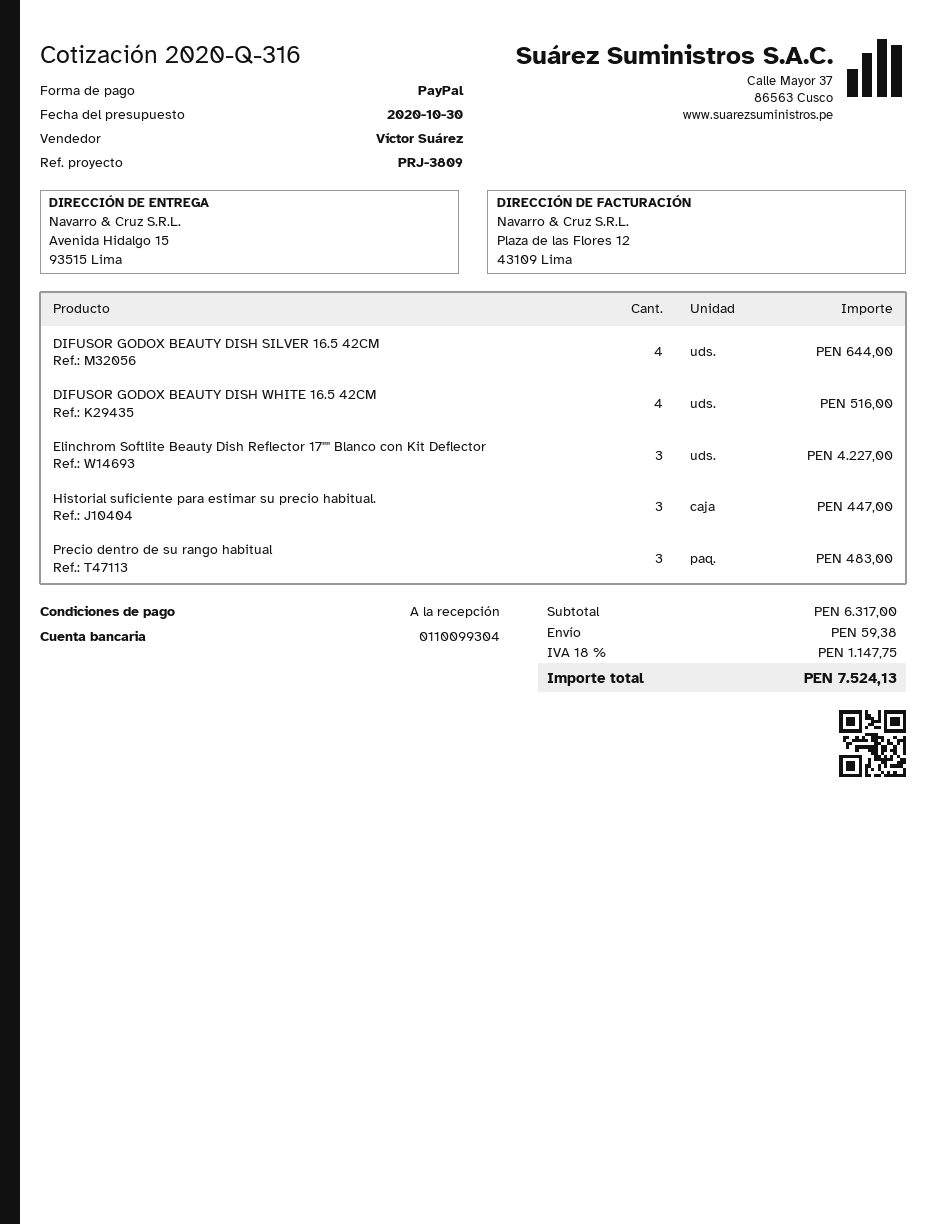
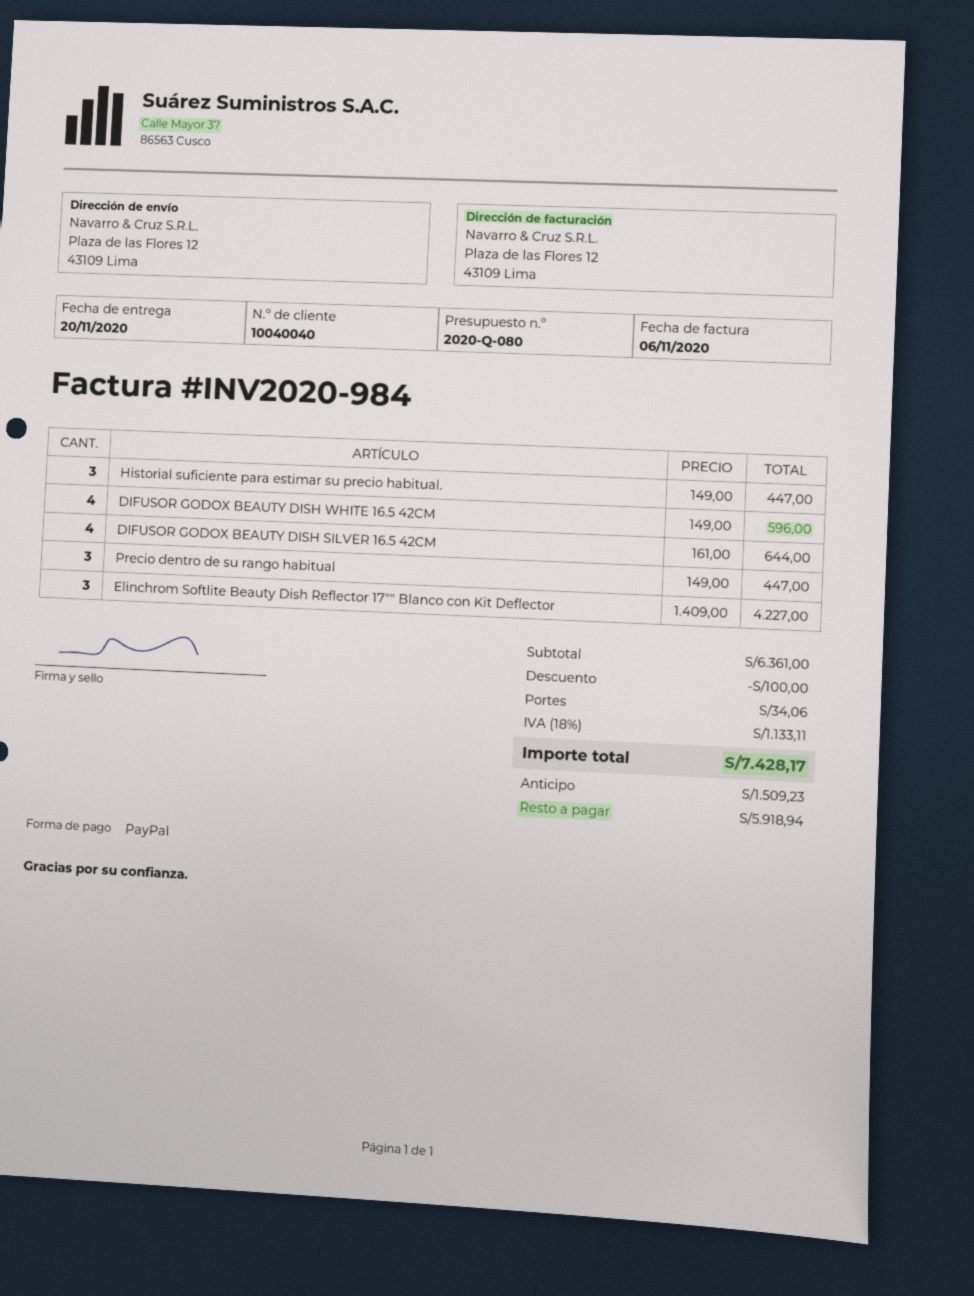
quote number: 2020-Q-316 -> 2020-Q-080
ship to: Avenida Hidalgo 15, 93515 Lima -> Plaza de las Flores 12, 43109 Lima
DIFUSOR GODOX BEAUTY DISH WHITE 16.5 42CM: 4 for 516.00 -> 4 for 596.00
Precio dentro de su rango habitual: 3 for 483.00 -> 3 for 447.00
subtotal: 6317.00 -> 6361.00
discount: none -> 100.00
shipping: 59.38 -> 34.06
tax: 18% = 1147.75 -> 18% = 1133.11
total: 7524.13 -> 7428.17

